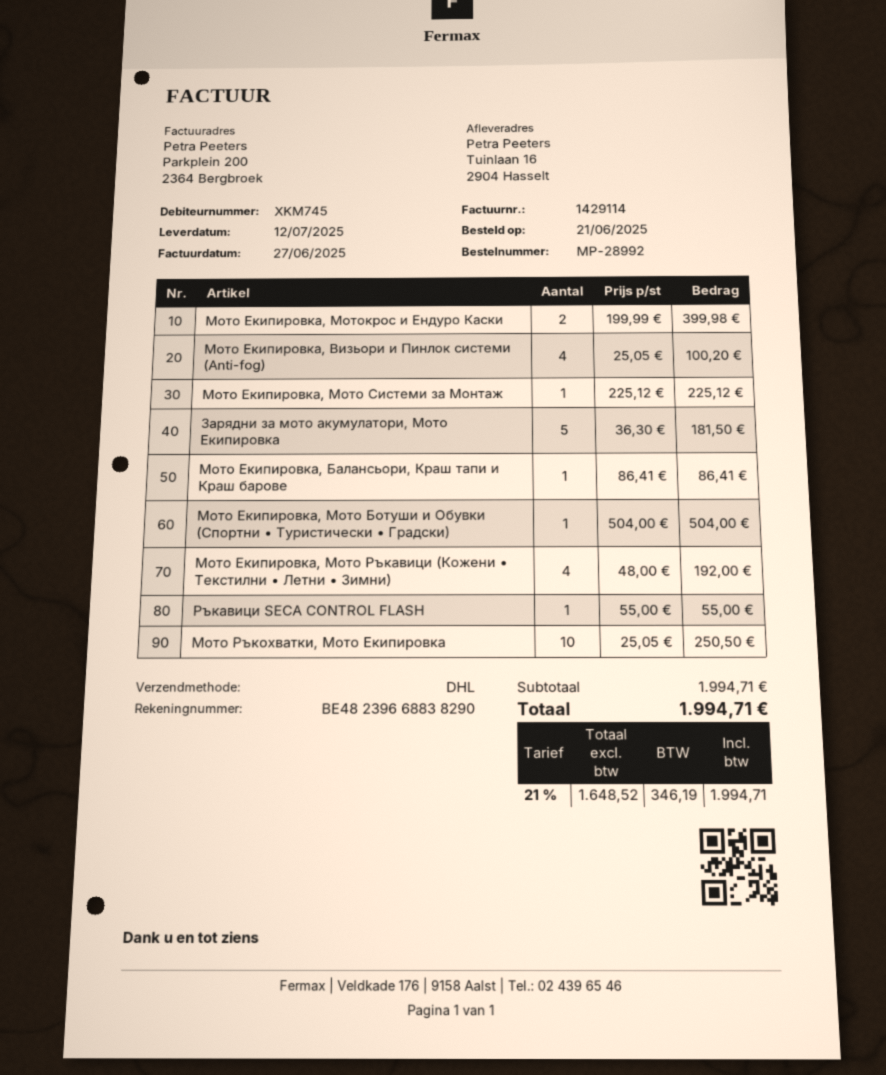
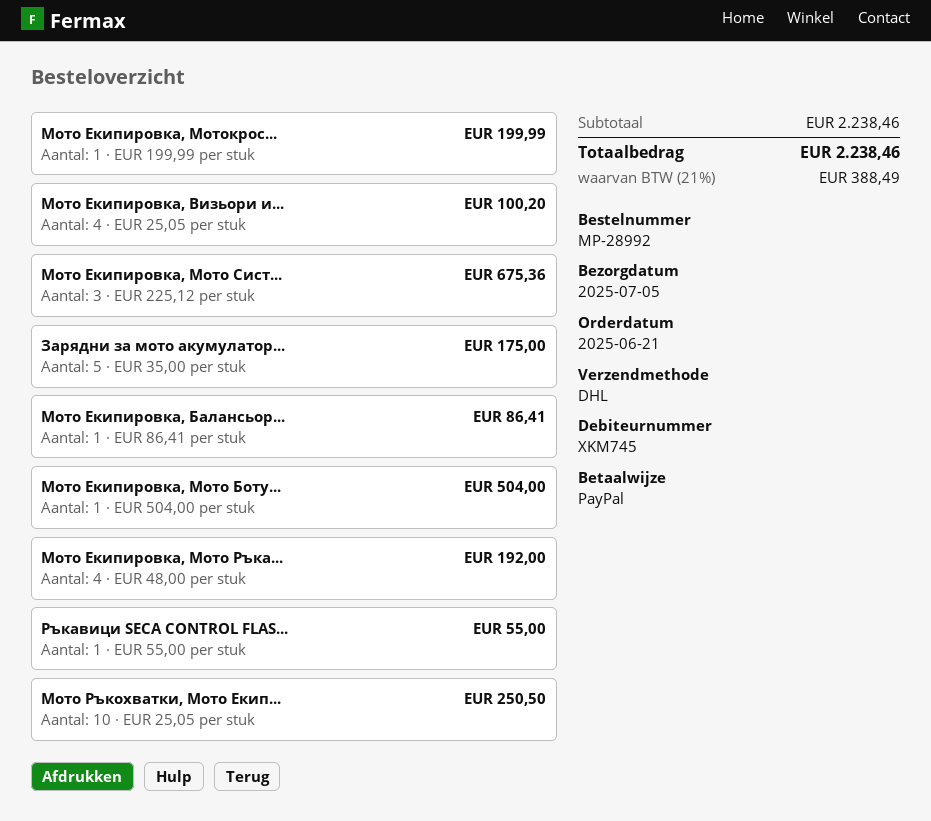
delivery date: 2025-07-12 -> 2025-07-05
Мото Екипировка, Мотокрос и Ендуро Каски: 2 x 199.99 = 399.98 -> 1 x 199.99 = 199.99
Мото Екипировка, Мото Системи за Монтаж: 1 x 225.12 = 225.12 -> 3 x 225.12 = 675.36
Зарядни за мото акумулатори, Мото Екипировка: 5 x 36.30 = 181.50 -> 5 x 35.00 = 175.00
subtotal: 1994.71 -> 2238.46
tax: 21% = 346.19 -> 21% = 388.49
total: 1994.71 -> 2238.46

